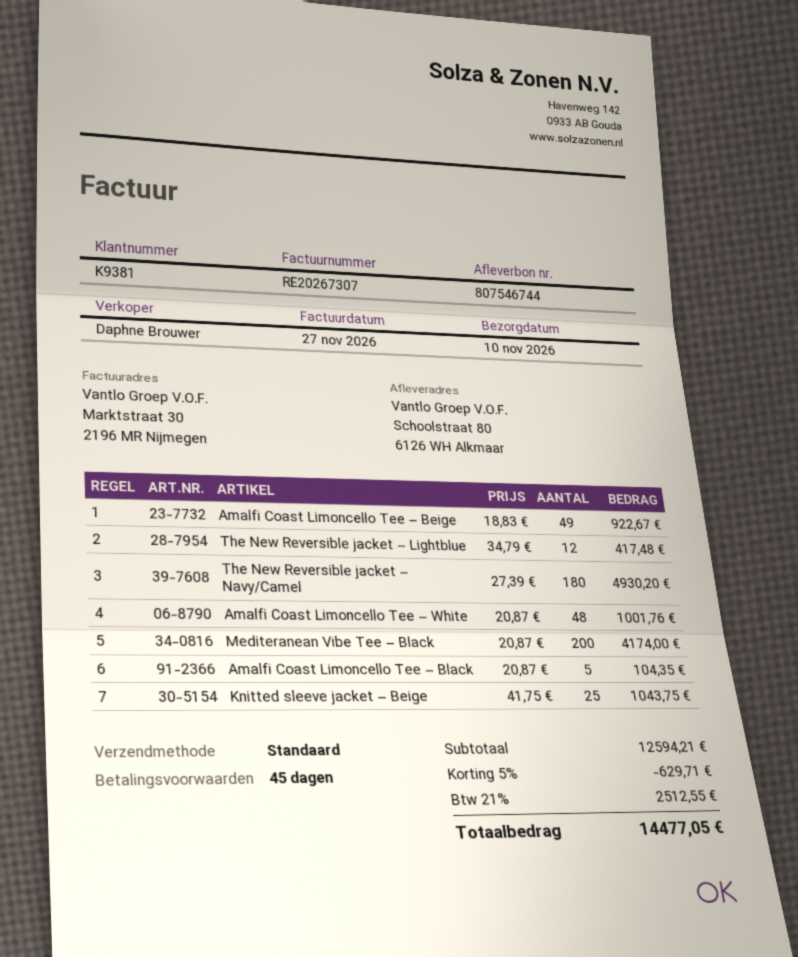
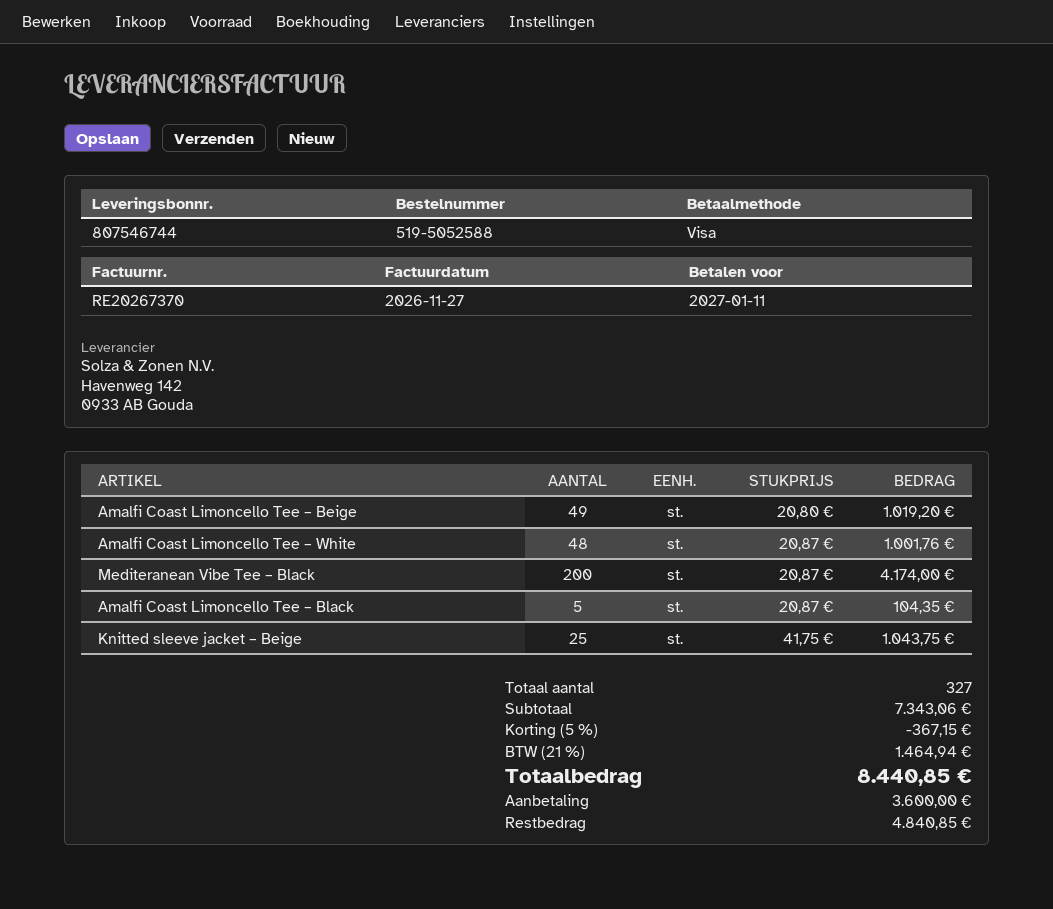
invoice number: RE20267307 -> RE20267370
Amalfi Coast Limoncello Tee – Beige: 49 x 18.83 = 922.67 -> 49 x 20.80 = 1019.20
The New Reversible jacket – Lightblue: 12 x 34.79 = 417.48 -> none
The New Reversible jacket – Navy/Camel: 180 x 27.39 = 4930.20 -> none
subtotal: 12594.21 -> 7343.06
discount: 5% = 629.71 -> 5% = 367.15
tax: 21% = 2512.55 -> 21% = 1464.94
total: 14477.05 -> 8440.85

